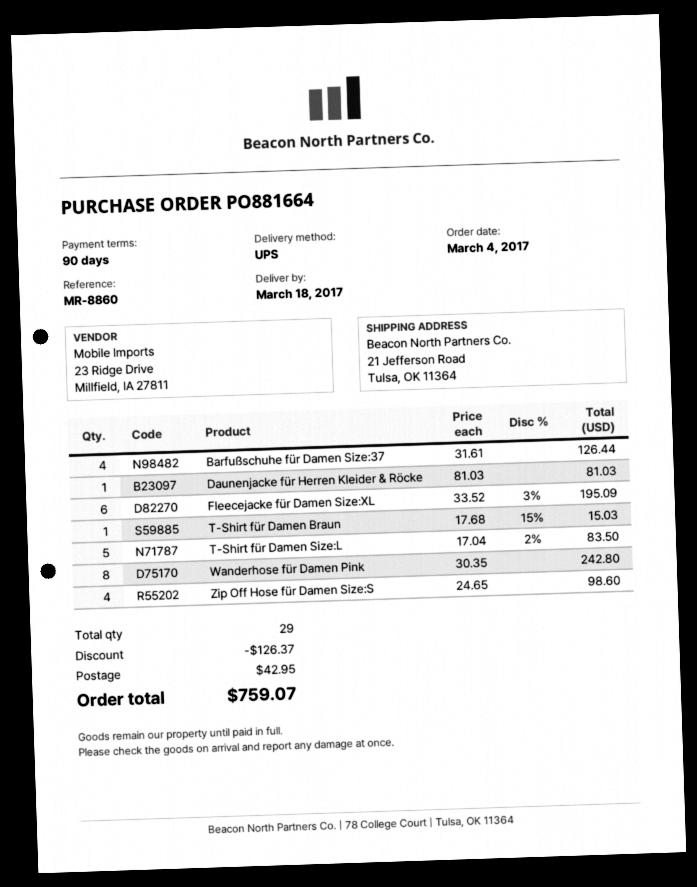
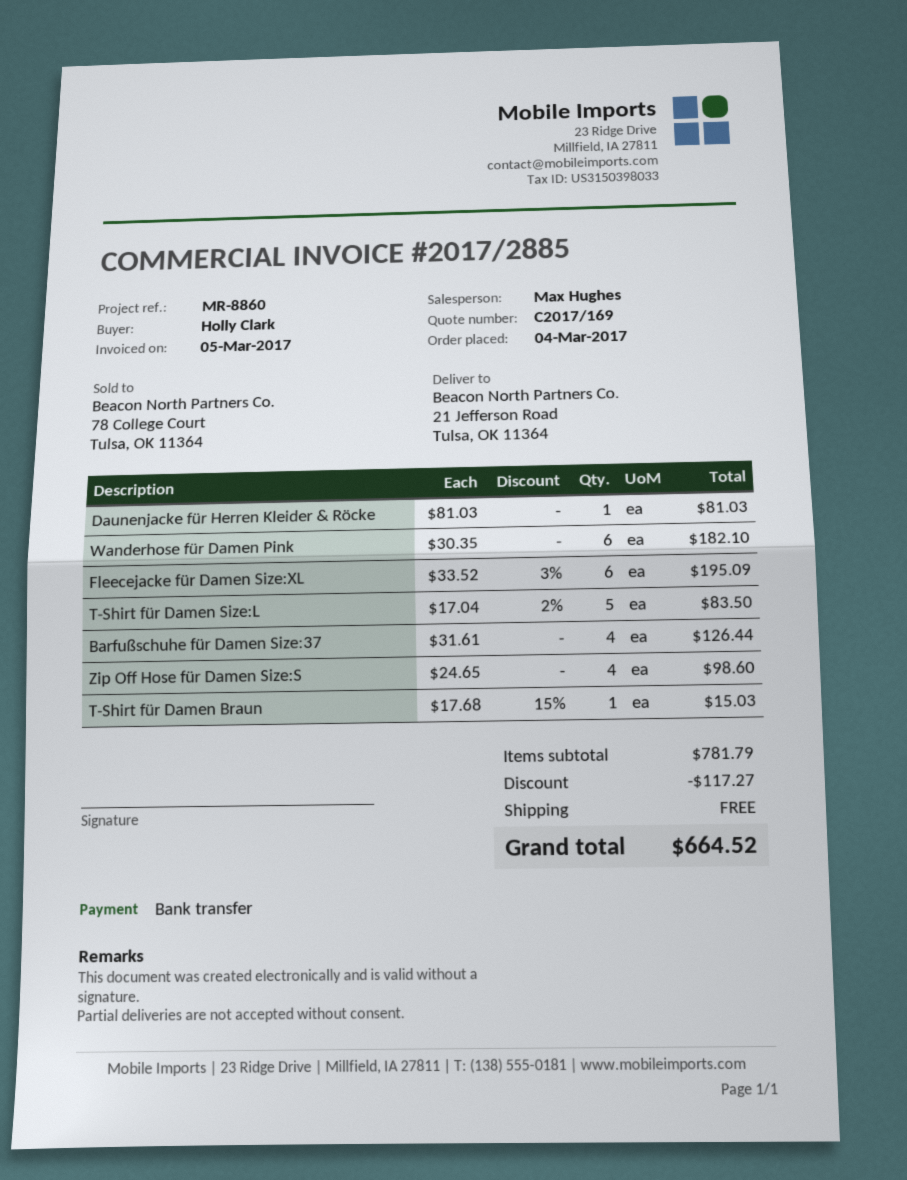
Wanderhose für Damen Pink: 8 x 30.35 = 242.80 -> 6 x 30.35 = 182.10
discount: 126.37 -> 117.27
shipping: 42.95 -> 0.00
total: 759.07 -> 664.52

